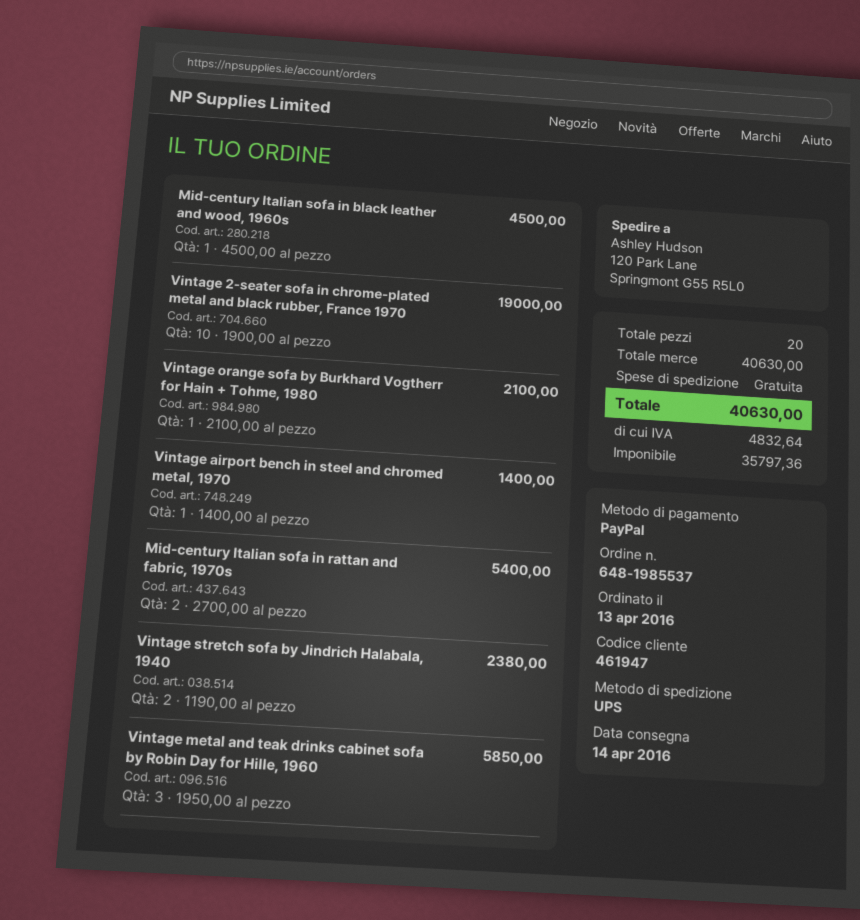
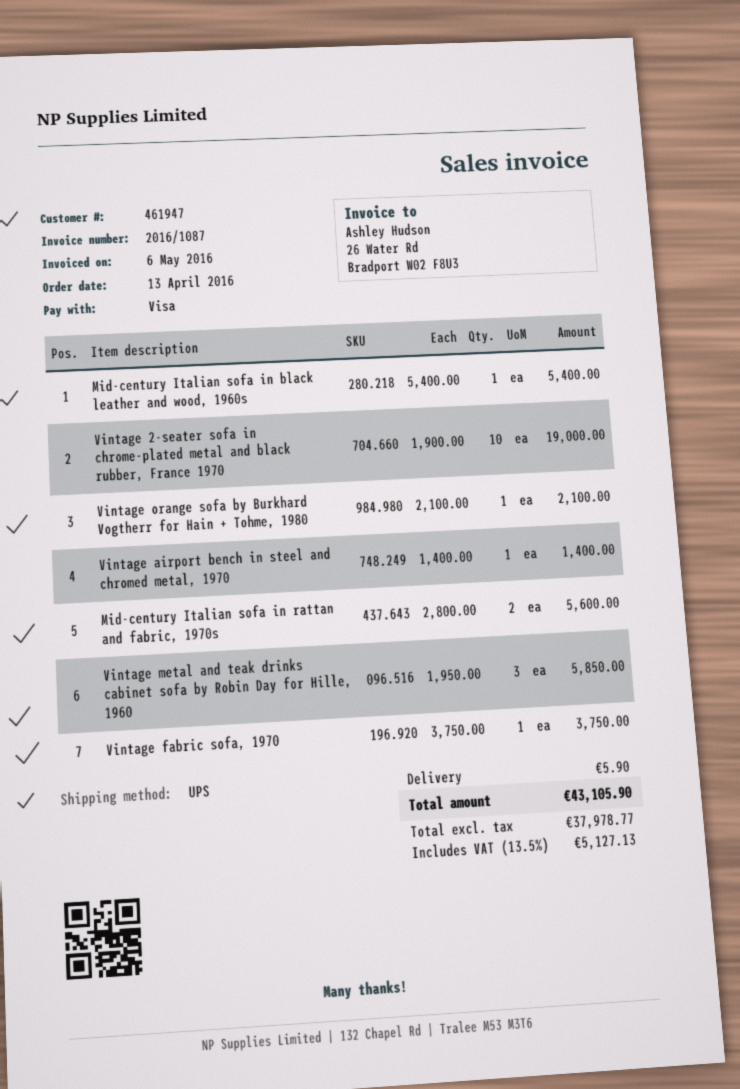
payment method: PayPal -> Visa
Mid-century Italian sofa in black leather and wood, 1960s: 1 x 4500.00 = 4500.00 -> 1 x 5400.00 = 5400.00
Mid-century Italian sofa in rattan and fabric, 1970s: 2 x 2700.00 = 5400.00 -> 2 x 2800.00 = 5600.00
Vintage stretch sofa by Jindrich Halabala, 1940: 2 x 1190.00 = 2380.00 -> none
Vintage fabric sofa, 1970: none -> 1 x 3750.00 = 3750.00
shipping: 0.00 -> 5.90
net: 35797.36 -> 37978.77
tax: 4832.64 -> 5127.13
total: 40630.00 -> 43105.90

